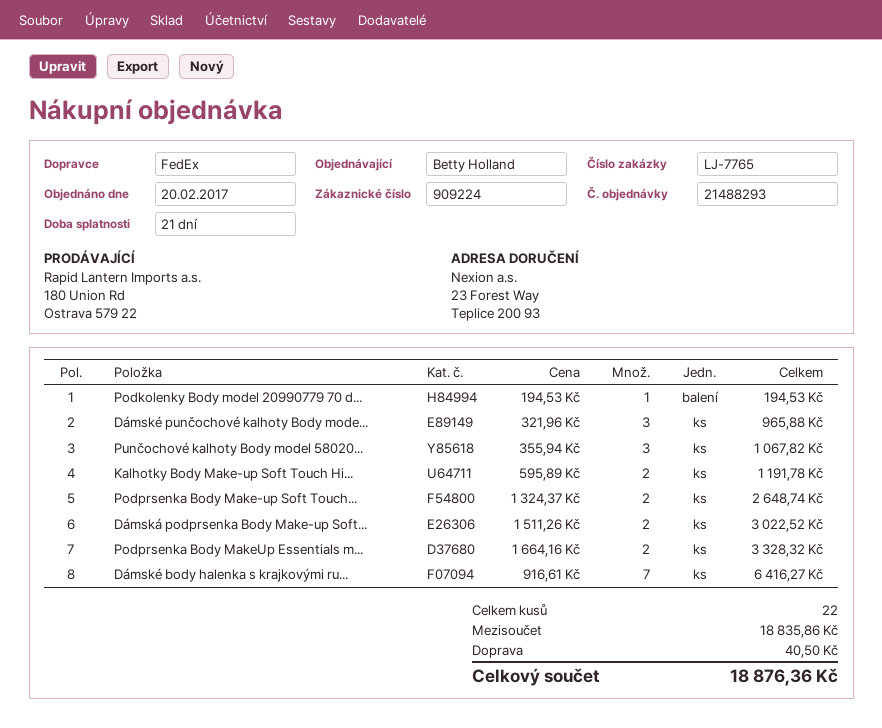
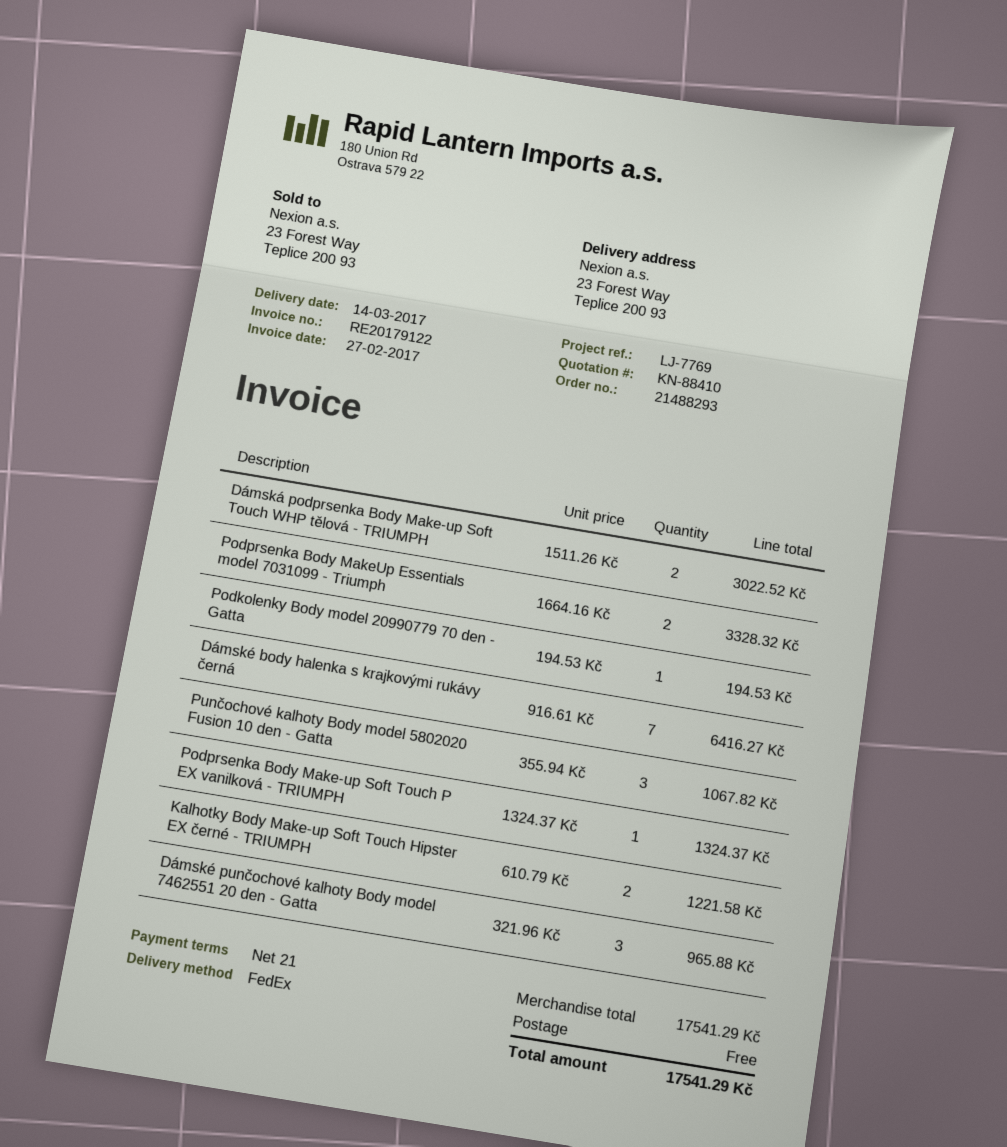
reference: LJ-7765 -> LJ-7769
Kalhotky Body Make-up Soft Touch Hi...: 2 x 595.89 = 1191.78 -> 2 x 610.79 = 1221.58
Podprsenka Body Make-up Soft Touch...: 2 x 1324.37 = 2648.74 -> 1 x 1324.37 = 1324.37
subtotal: 18835.86 -> 17541.29
shipping: 40.50 -> 0.00
total: 18876.36 -> 17541.29

